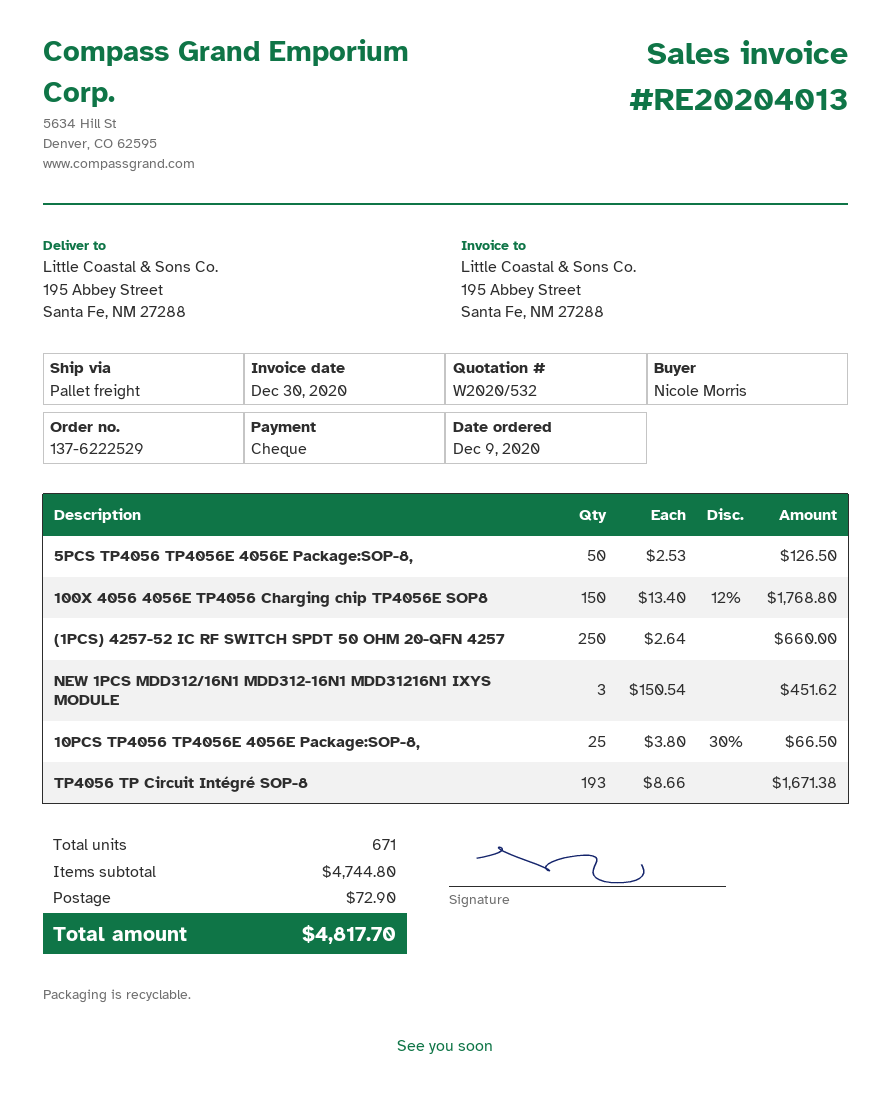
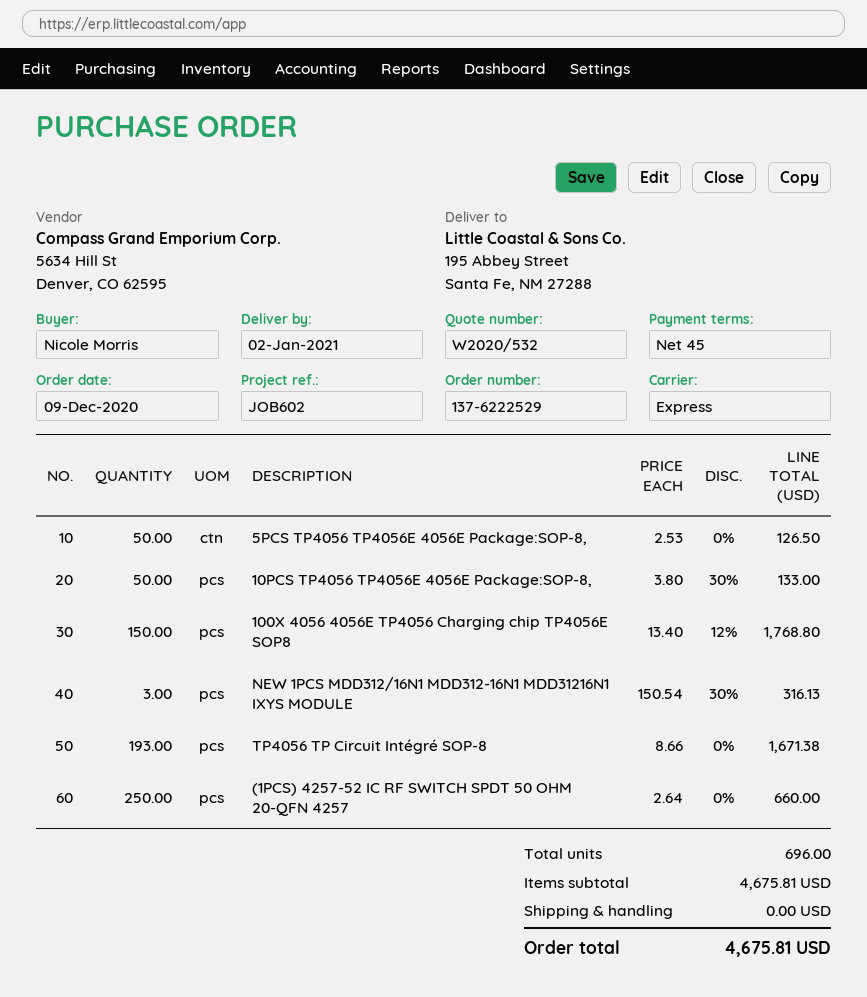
shipping method: pallet freight -> express
NEW 1PCS MDD312/16N1 MDD312-16N1 MDD31216N1 IXYS MODULE: 3 x 150.54 = 451.62 -> 3 x 150.54 - 30% = 316.13
10PCS TP4056 TP4056E 4056E Package:SOP-8,: 25 x 3.80 - 30% = 66.50 -> 50 x 3.80 - 30% = 133.00
total quantity: 671 -> 696
subtotal: 4744.80 -> 4675.81
shipping: 72.90 -> 0.00
total: 4817.70 -> 4675.81

